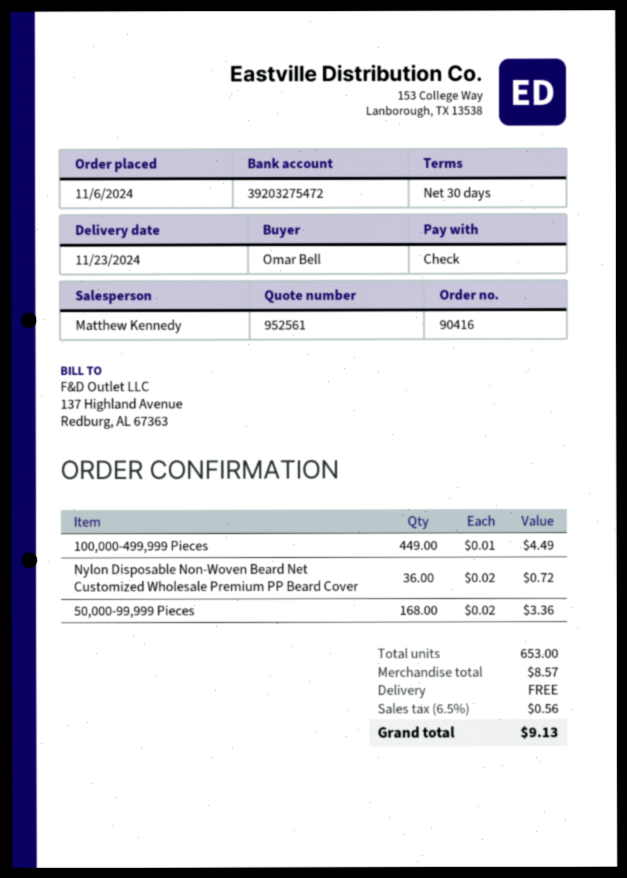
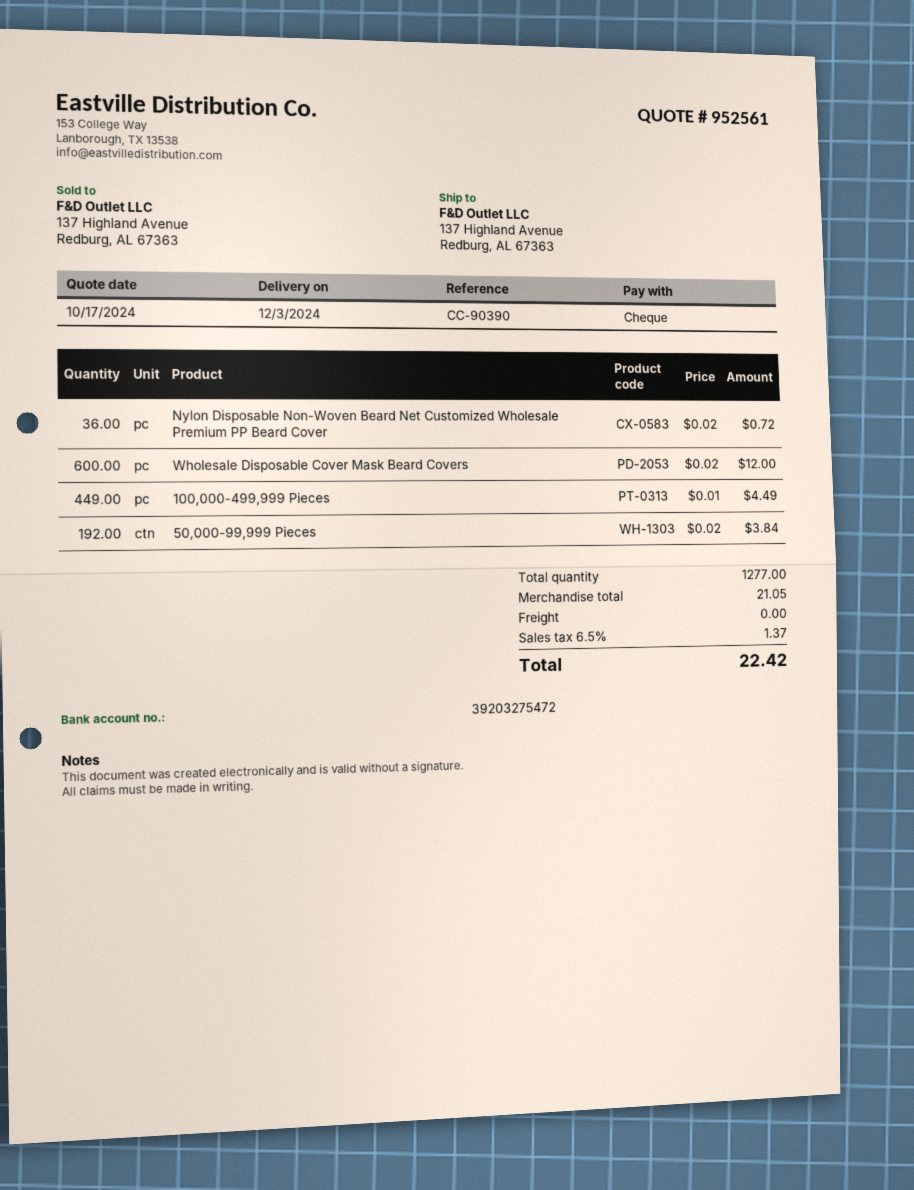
delivery date: 2024-11-23 -> 2024-12-03
50,000-99,999 Pieces: 168 x 0.02 = 3.36 -> 192 x 0.02 = 3.84
Wholesale Disposable Cover Mask Beard Covers: none -> 600 x 0.02 = 12.00
total quantity: 653 -> 1277
subtotal: 8.57 -> 21.05
tax: 6.5% = 0.56 -> 6.5% = 1.37
total: 9.13 -> 22.42

